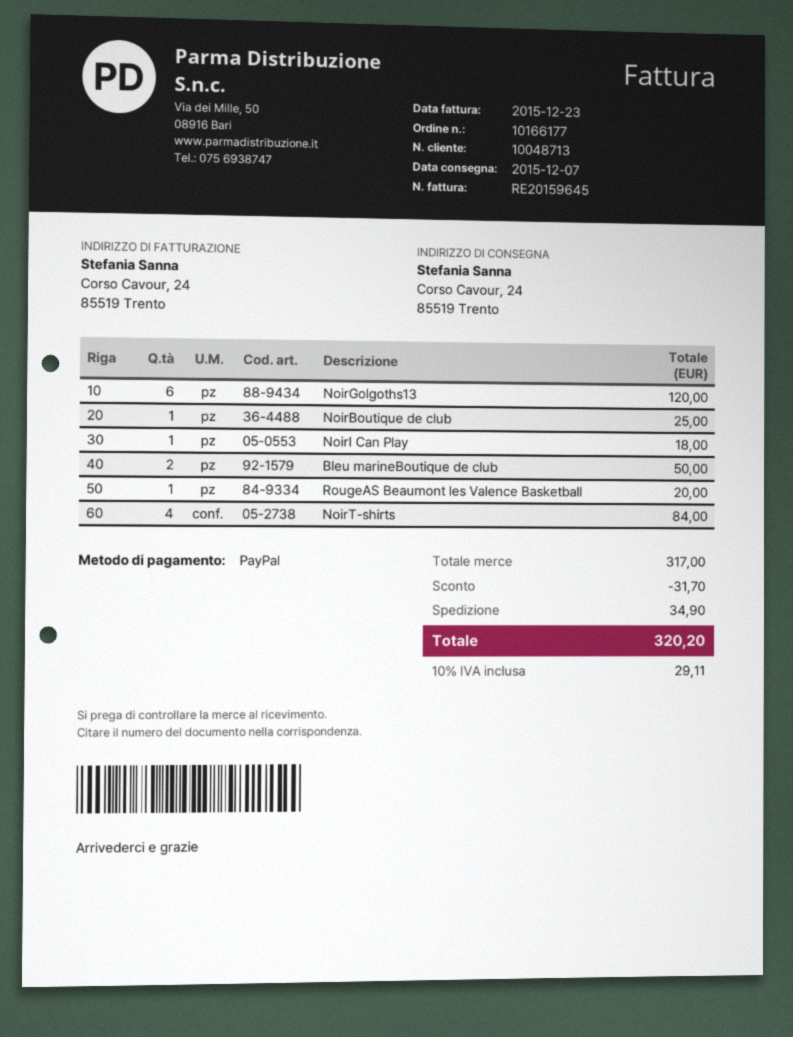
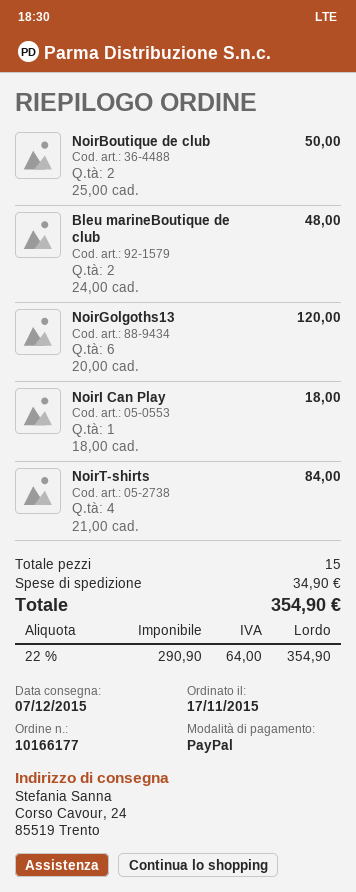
NoirBoutique de club: 1 for 25.00 -> 2 for 50.00
Bleu marineBoutique de club: 2 for 50.00 -> 2 for 48.00
RougeAS Beaumont les Valence Basketball: 1 for 20.00 -> none
discount: 31.70 -> none
tax: 10% = 29.11 -> 22% = 64.00
total: 320.20 -> 354.90

